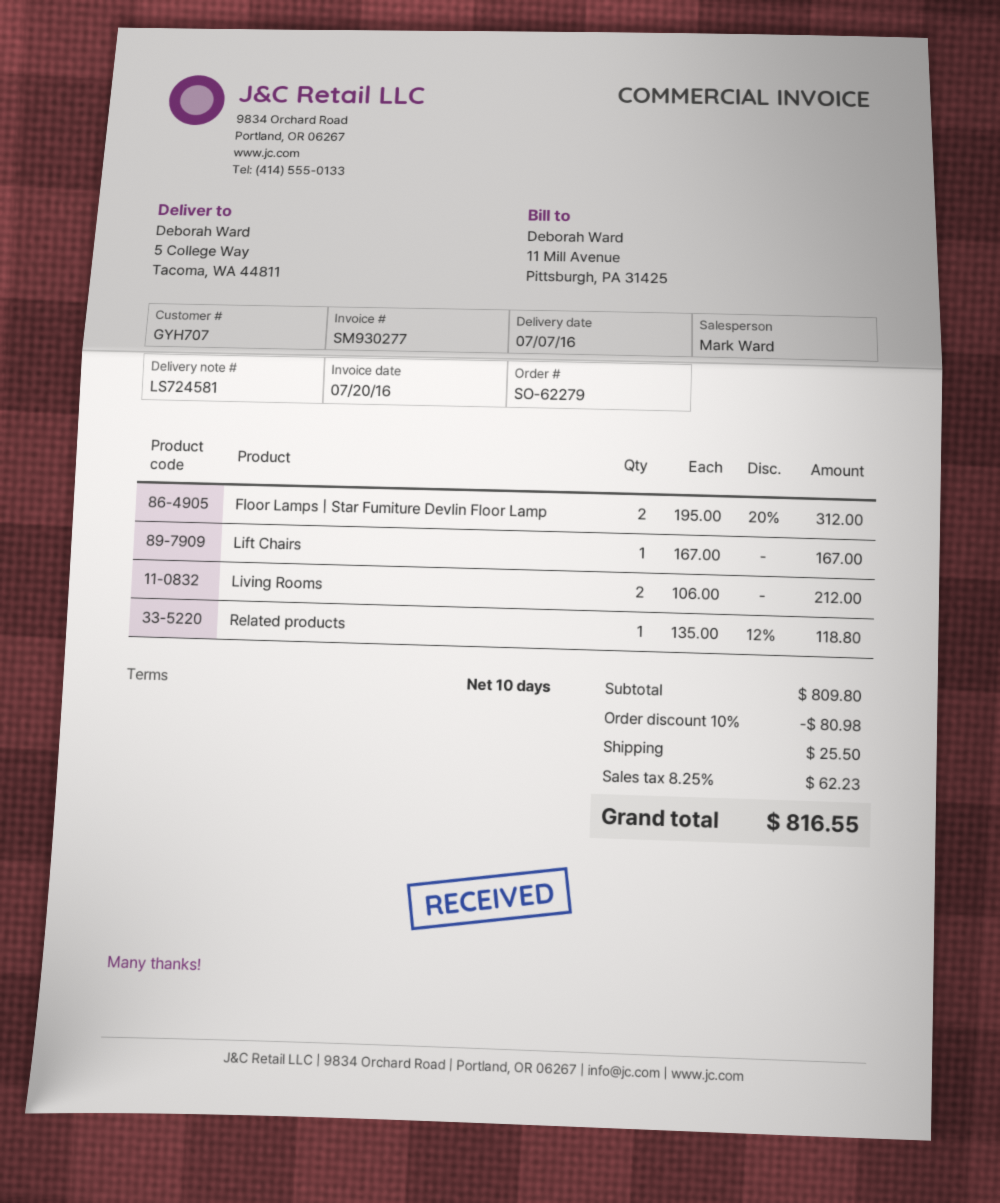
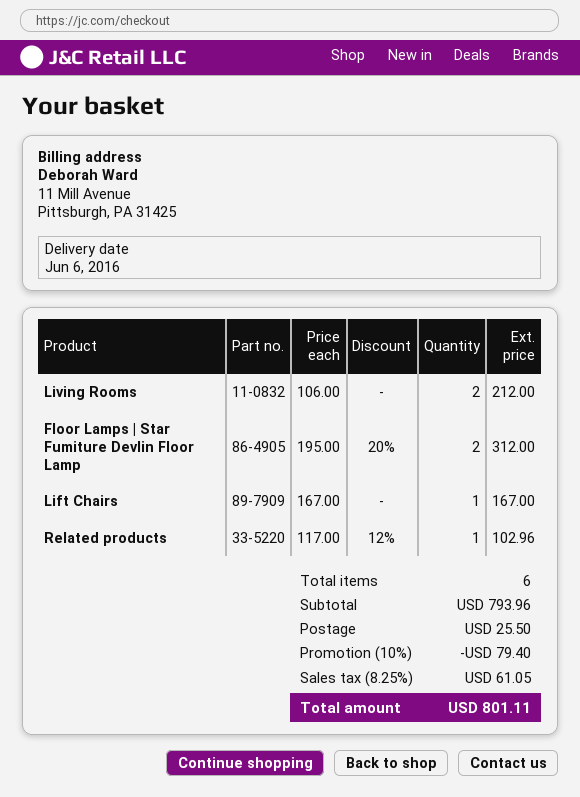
delivery date: 2016-07-07 -> 2016-06-06
Related products: 1 x 135.00 - 12% = 118.80 -> 1 x 117.00 - 12% = 102.96
subtotal: 809.80 -> 793.96
discount: 10% = 80.98 -> 10% = 79.40
tax: 8.25% = 62.23 -> 8.25% = 61.05
total: 816.55 -> 801.11

